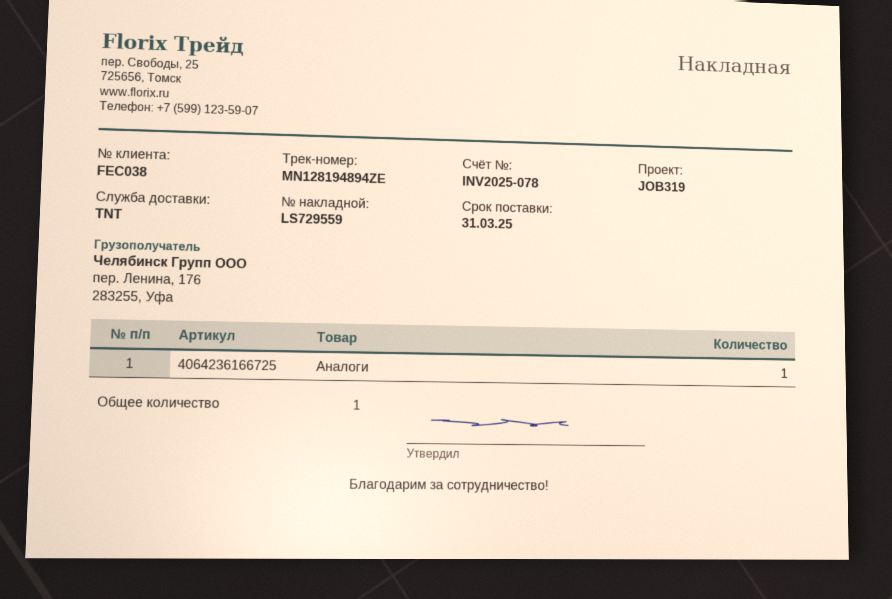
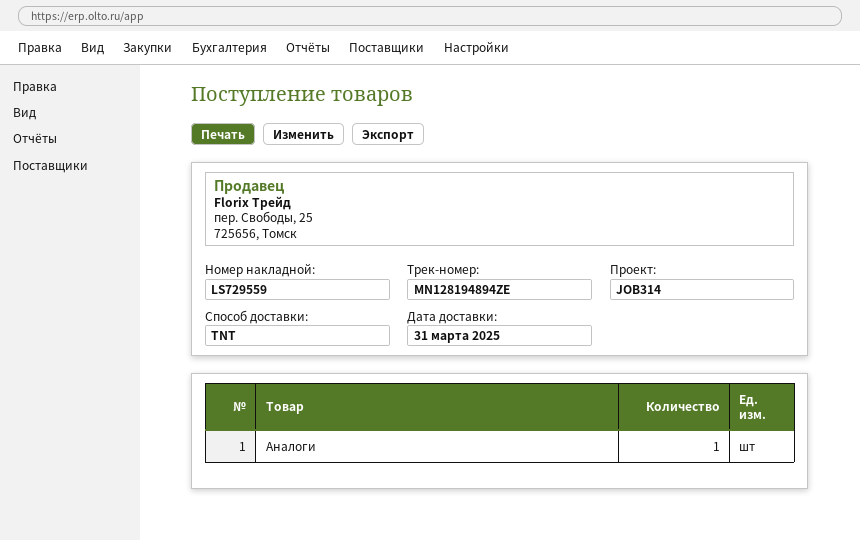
reference: JOB319 -> JOB314

